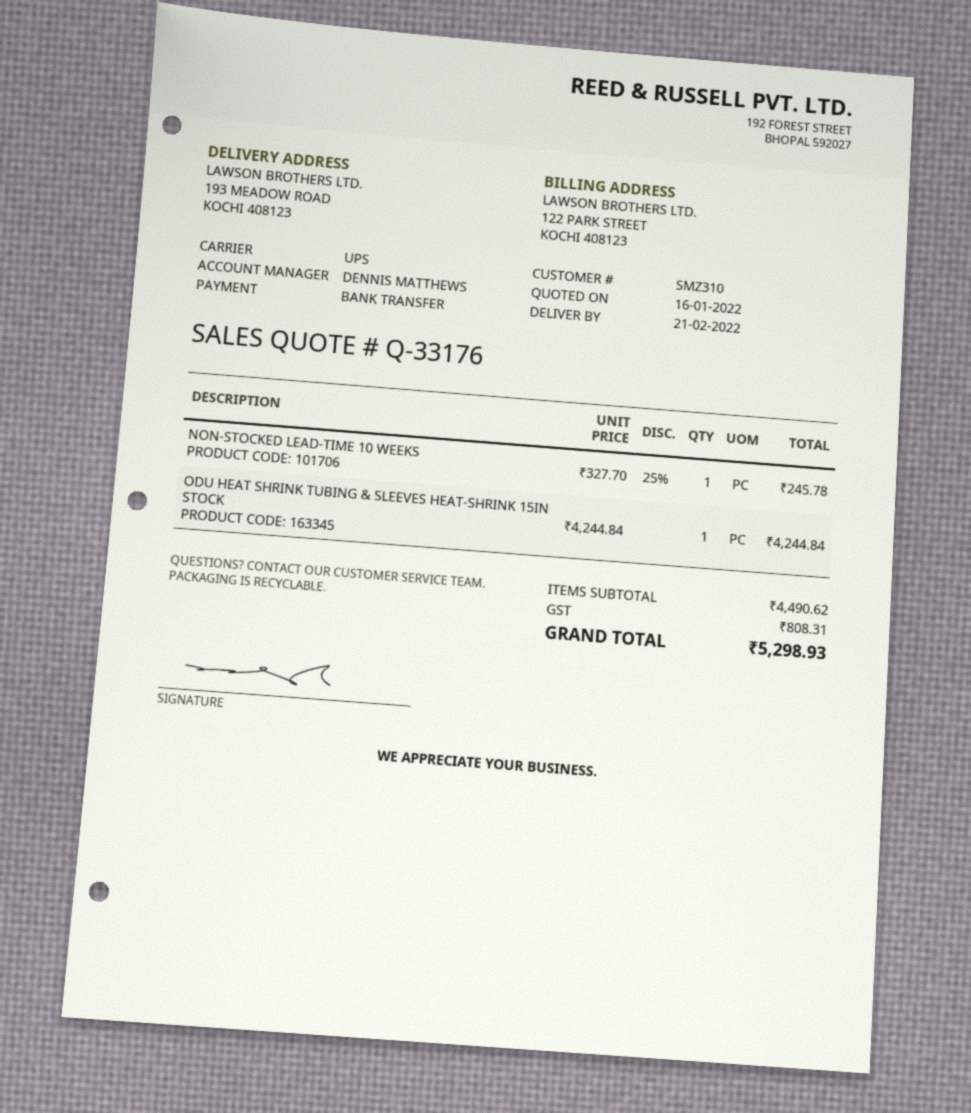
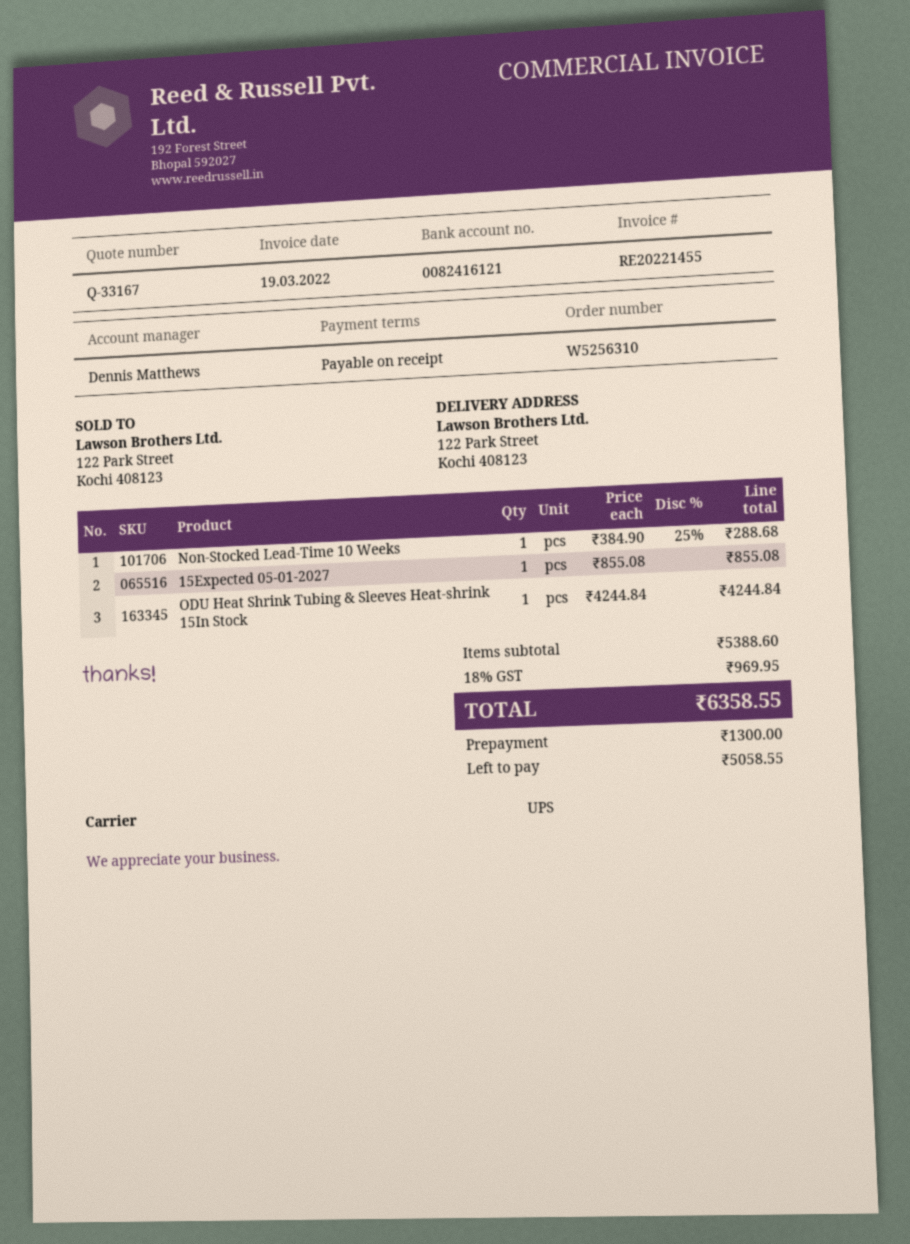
quote number: Q-33176 -> Q-33167
ship to: 193 MEADOW ROAD, KOCHI 408123 -> 122 Park Street, Kochi 408123
NON-STOCKED LEAD-TIME 10 WEEKS: 1 x 327.70 - 25% = 245.78 -> 1 x 384.90 - 25% = 288.68
15Expected 05-01-2027: none -> 1 x 855.08 = 855.08
subtotal: 4490.62 -> 5388.60
tax: 808.31 -> 969.95
total: 5298.93 -> 6358.55

